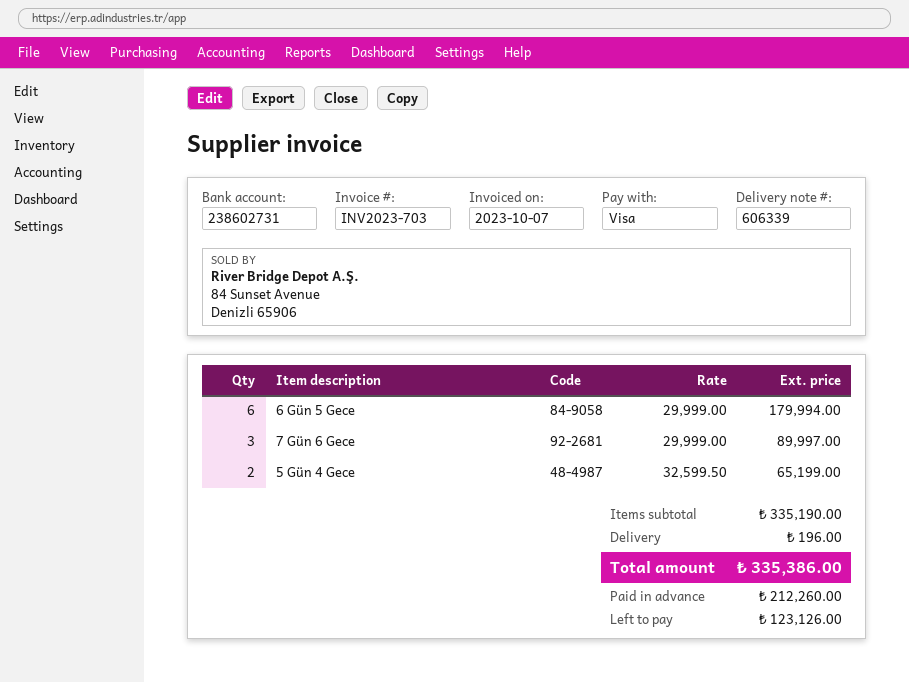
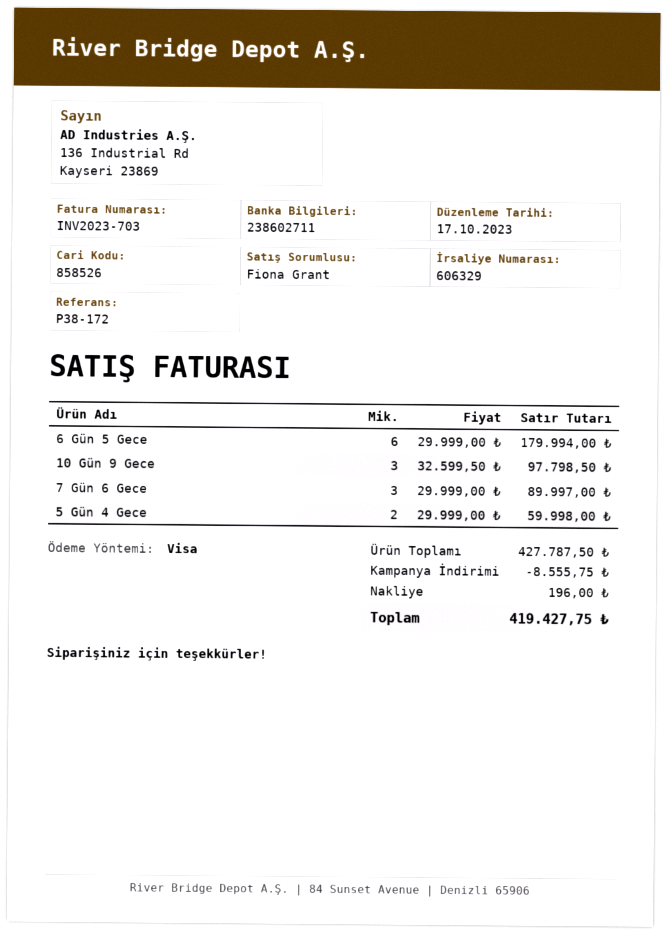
delivery note number: 606339 -> 606329
invoice date: 2023-10-07 -> 2023-10-17
bank account: 238602731 -> 238602711
5 Gün 4 Gece: 2 x 32599.50 = 65199.00 -> 2 x 29999.00 = 59998.00
10 Gün 9 Gece: none -> 3 x 32599.50 = 97798.50
subtotal: 335190.00 -> 427787.50
discount: none -> 8555.75
total: 335386.00 -> 419427.75

